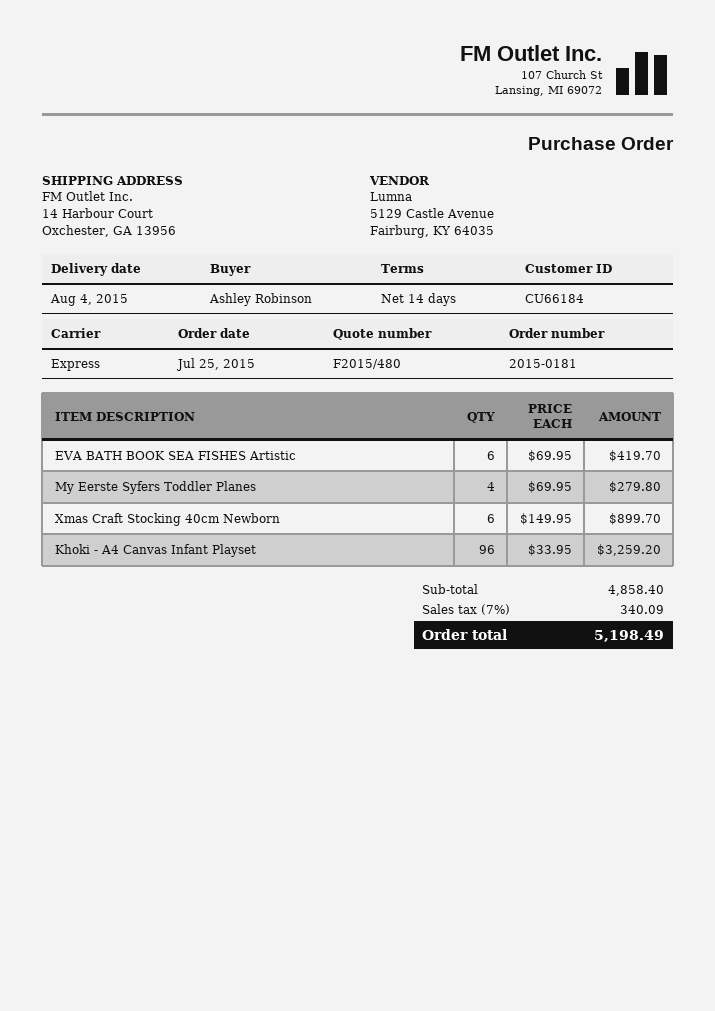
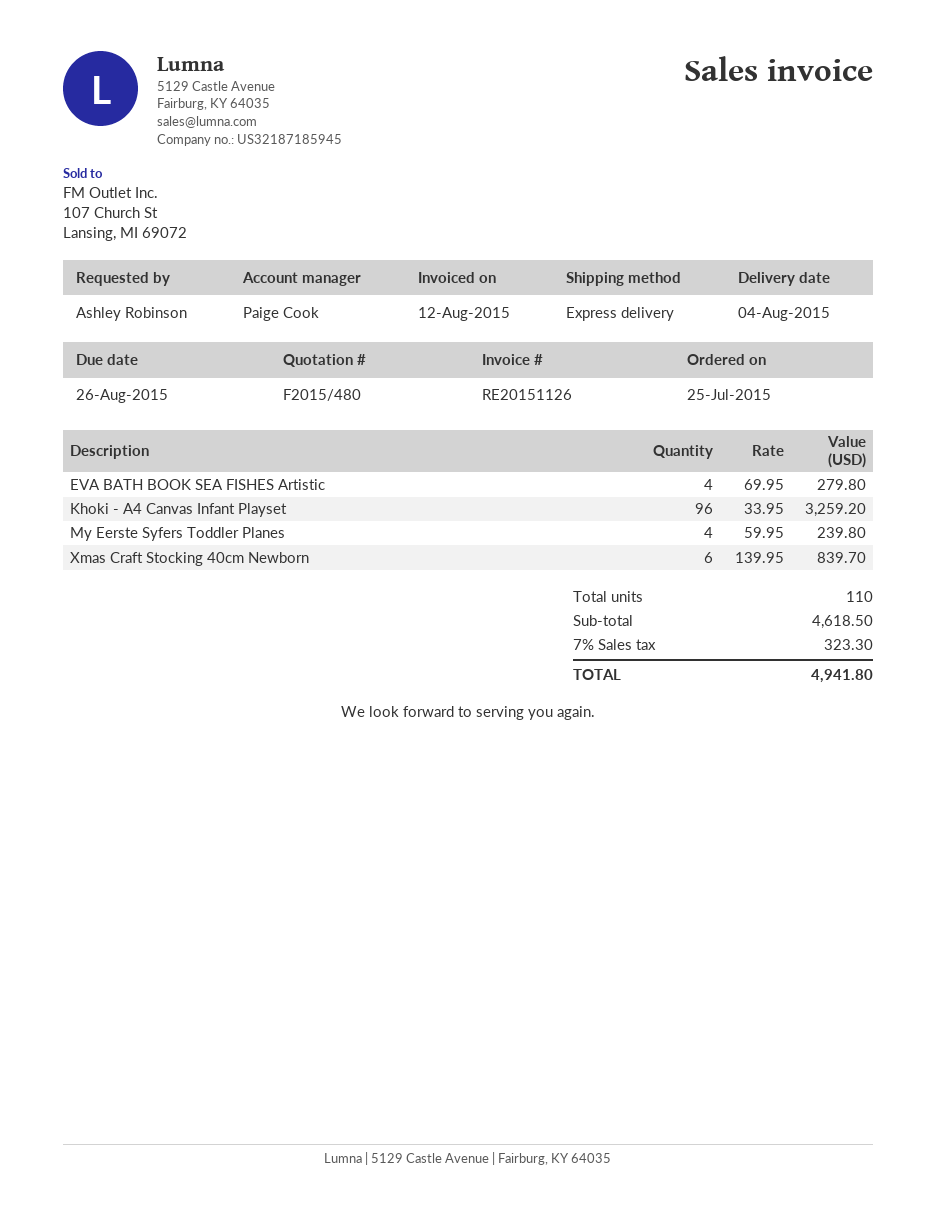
EVA BATH BOOK SEA FISHES Artistic: 6 x 69.95 = 419.70 -> 4 x 69.95 = 279.80
My Eerste Syfers Toddler Planes: 4 x 69.95 = 279.80 -> 4 x 59.95 = 239.80
Xmas Craft Stocking 40cm Newborn: 6 x 149.95 = 899.70 -> 6 x 139.95 = 839.70
subtotal: 4858.40 -> 4618.50
tax: 7% = 340.09 -> 7% = 323.30
total: 5198.49 -> 4941.80

